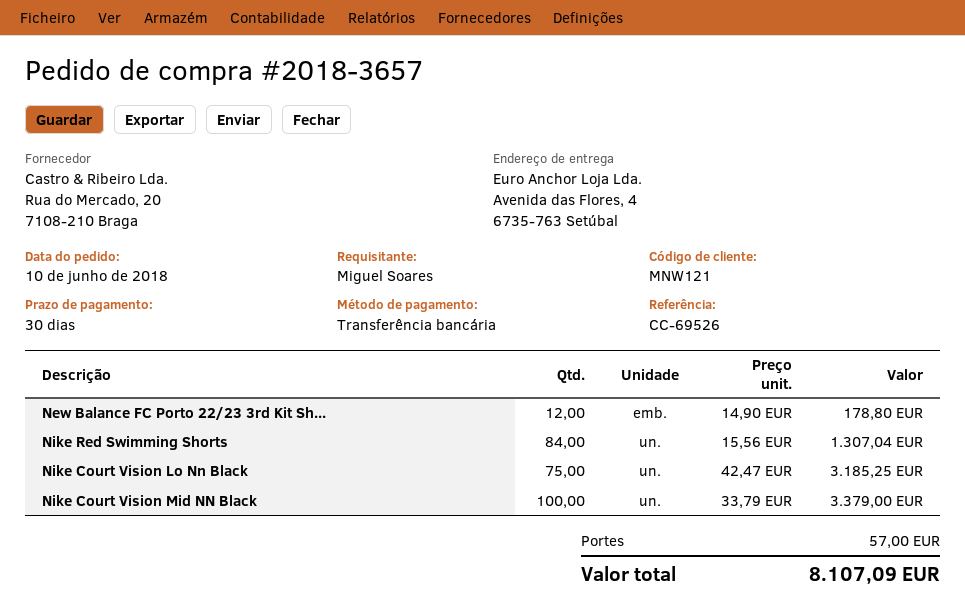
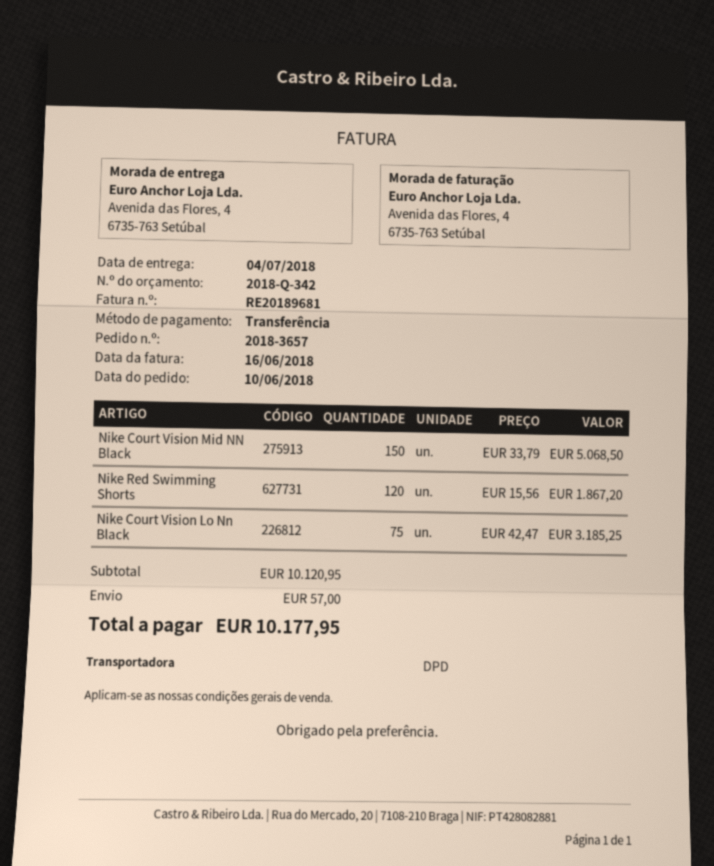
New Balance FC Porto 22/23 3rd Kit Sh...: 12 x 14.90 = 178.80 -> none
Nike Red Swimming Shorts: 84 x 15.56 = 1307.04 -> 120 x 15.56 = 1867.20
Nike Court Vision Mid NN Black: 100 x 33.79 = 3379.00 -> 150 x 33.79 = 5068.50
total: 8107.09 -> 10177.95

